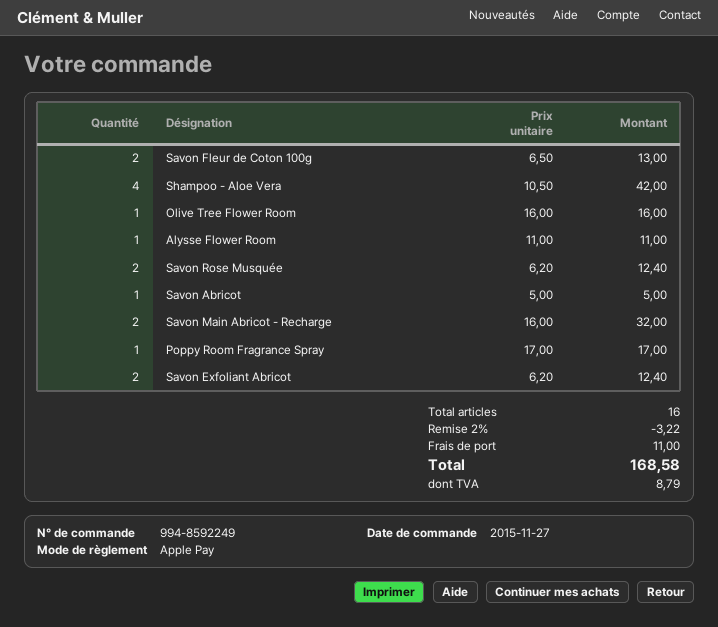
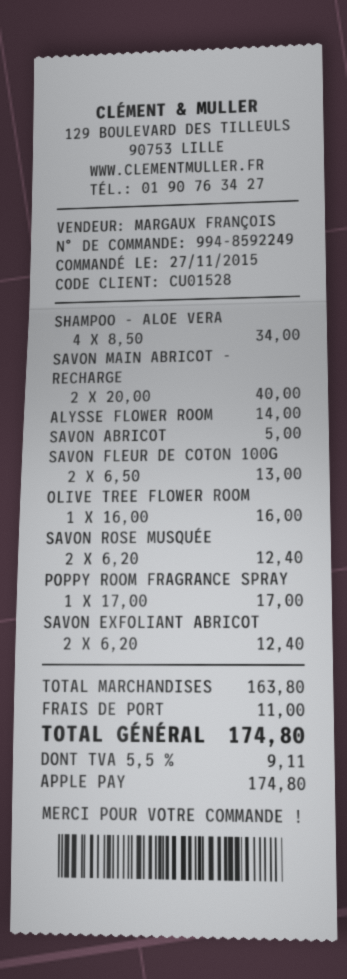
Shampoo - Aloe Vera: 4 x 10.50 = 42.00 -> 4 x 8.50 = 34.00
Alysse Flower Room: 1 x 11.00 = 11.00 -> 1 x 14.00 = 14.00
Savon Main Abricot - Recharge: 2 x 16.00 = 32.00 -> 2 x 20.00 = 40.00
discount: 2% = 3.22 -> none
tax: 8.79 -> 9.11
total: 168.58 -> 174.80

